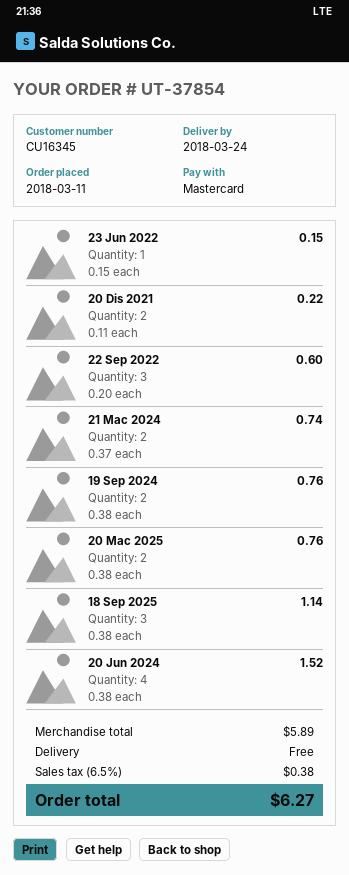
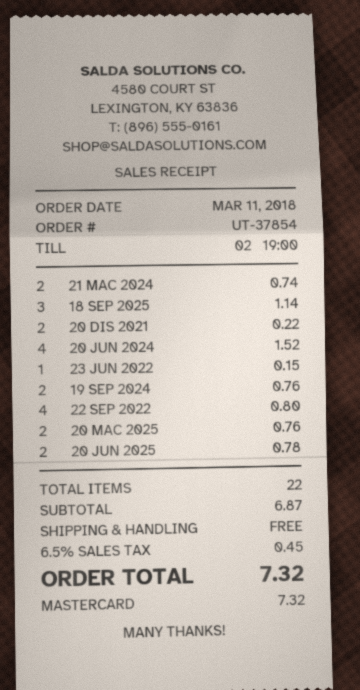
22 Sep 2022: 3 for 0.60 -> 4 for 0.80
20 JUN 2025: none -> 2 for 0.78
subtotal: 5.89 -> 6.87
tax: 6.5% = 0.38 -> 6.5% = 0.45
total: 6.27 -> 7.32

